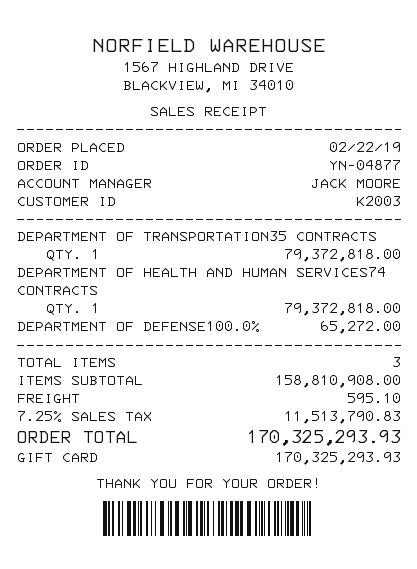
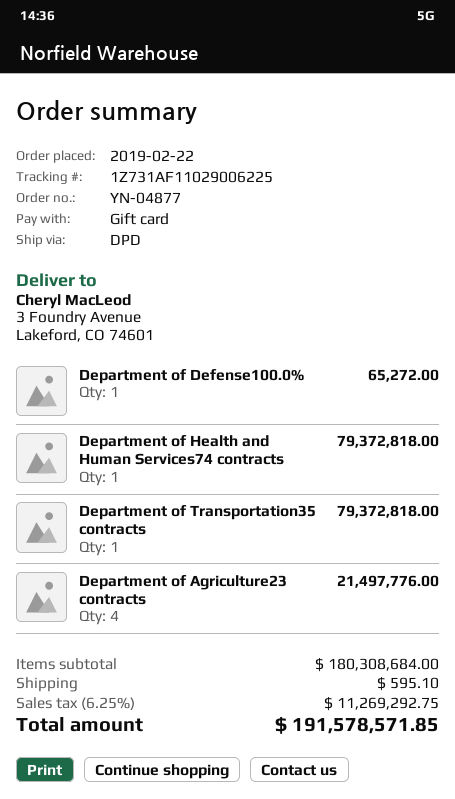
Department of Agriculture23 contracts: none -> 4 for 21497776.00
subtotal: 158810908.00 -> 180308684.00
tax: 7.25% = 11513790.83 -> 6.25% = 11269292.75
total: 170325293.93 -> 191578571.85

